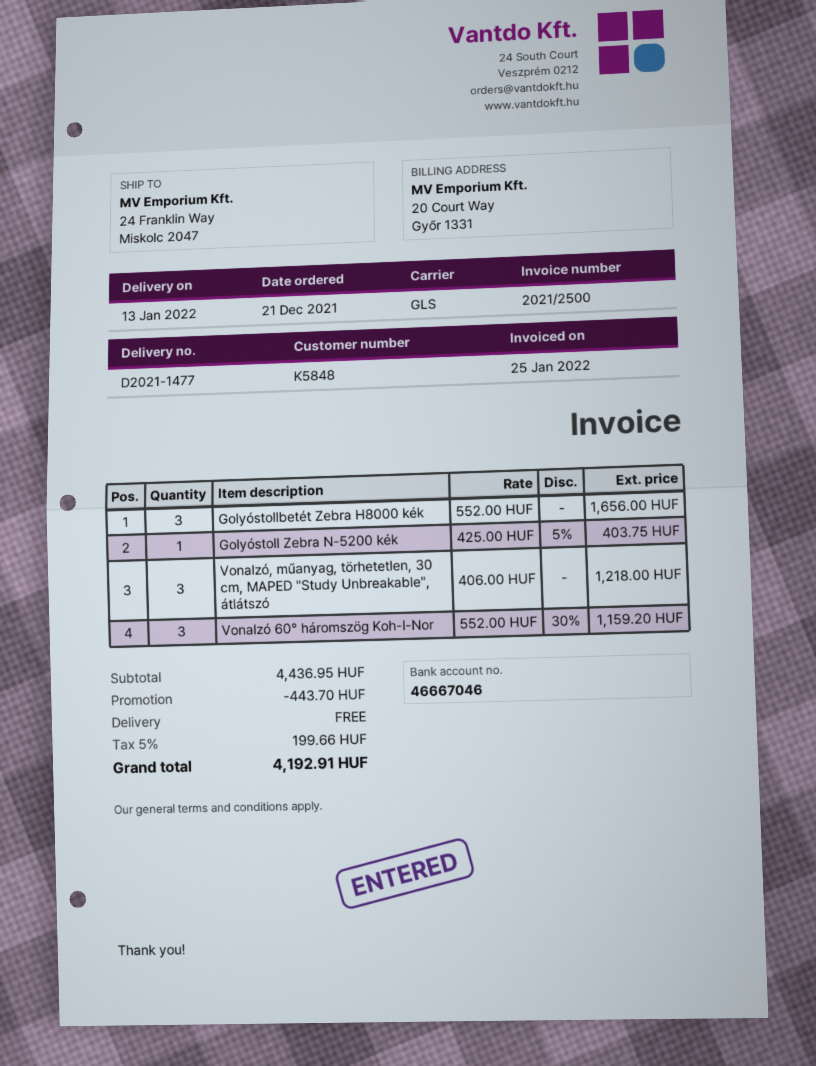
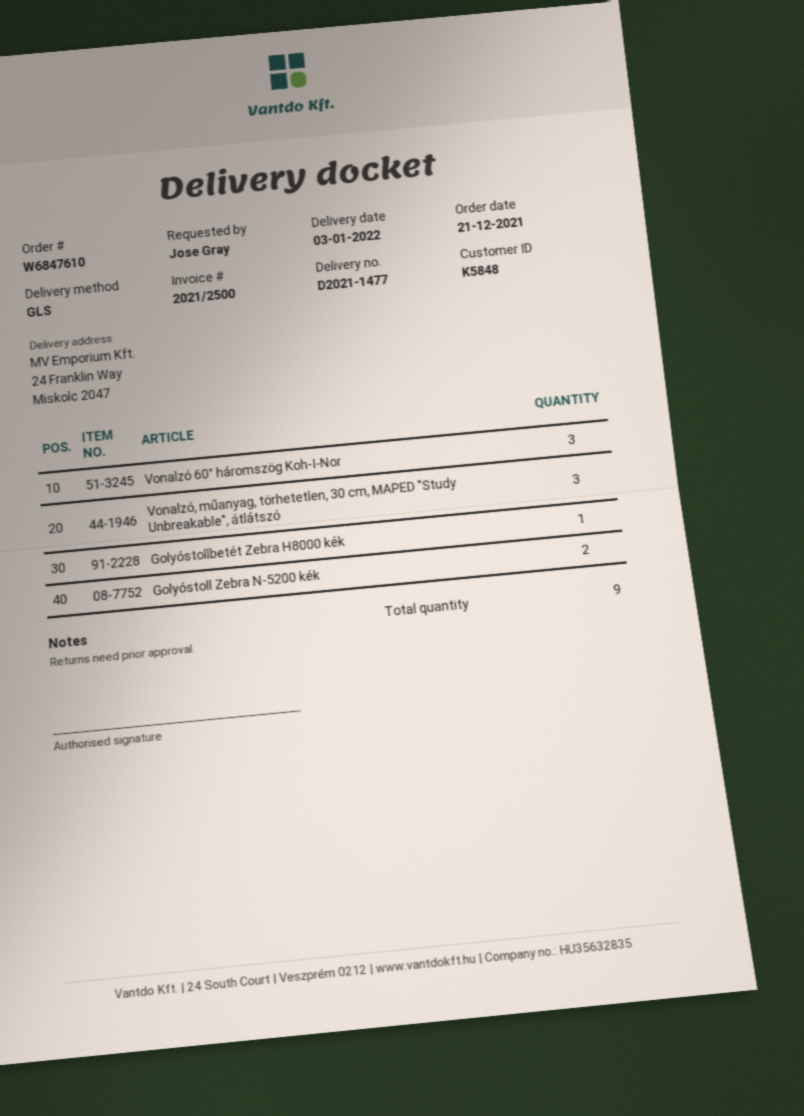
delivery date: 2022-01-13 -> 2022-01-03
Golyóstollbetét Zebra H8000 kék: 3 -> 1
Golyóstoll Zebra N-5200 kék: 1 -> 2

